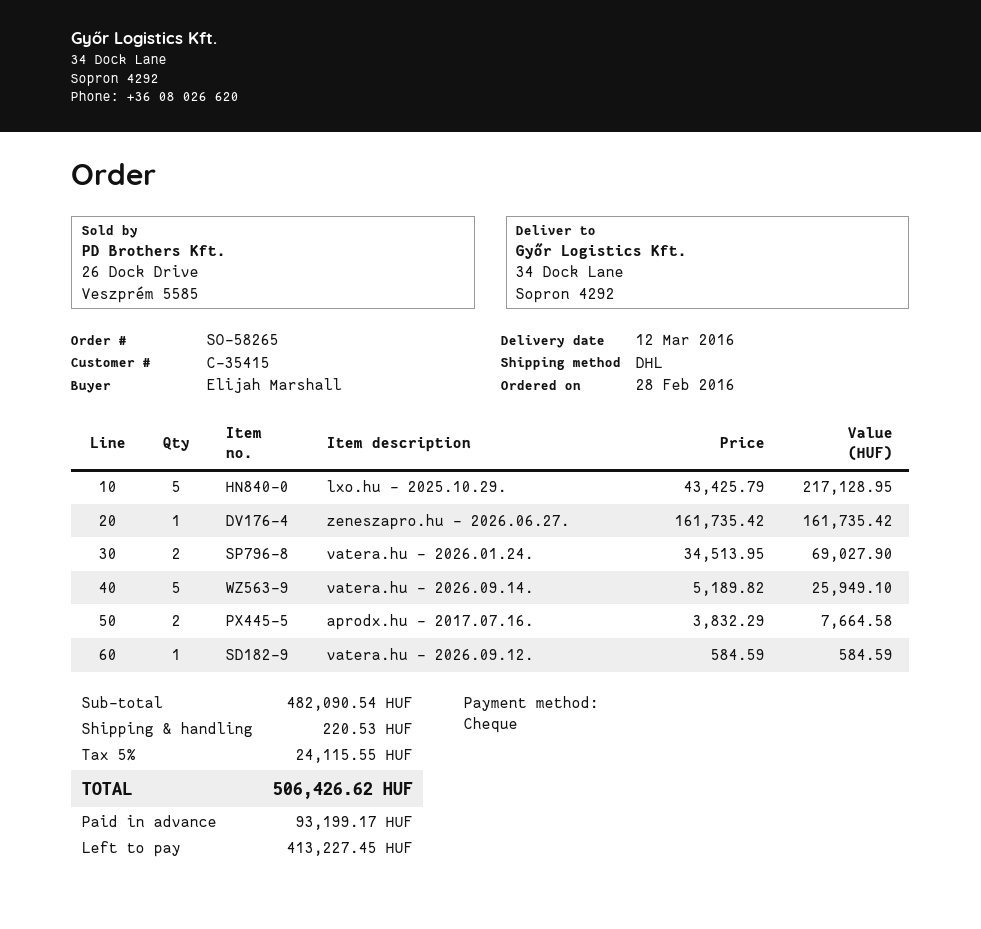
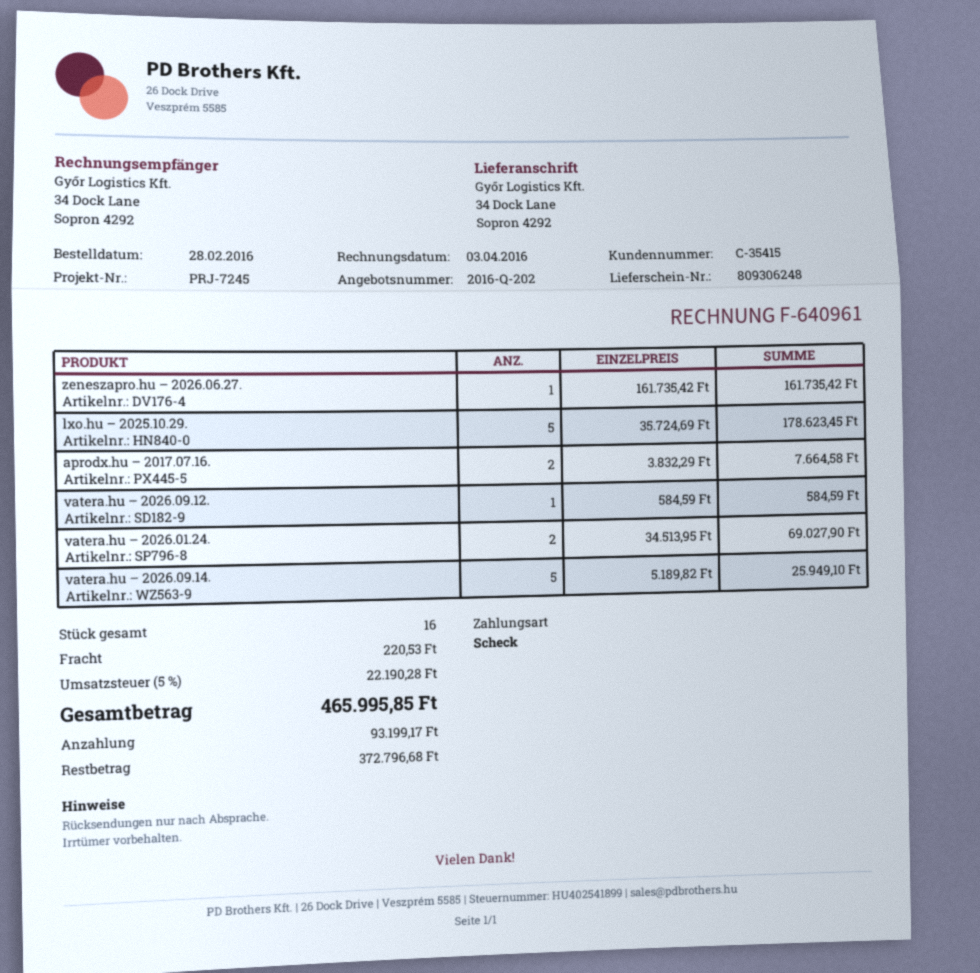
lxo.hu – 2025.10.29.: 5 x 43425.79 = 217128.95 -> 5 x 35724.69 = 178623.45
tax: 5% = 24115.55 -> 5% = 22190.28
total: 506426.62 -> 465995.85
balance: 413227.45 -> 372796.68

